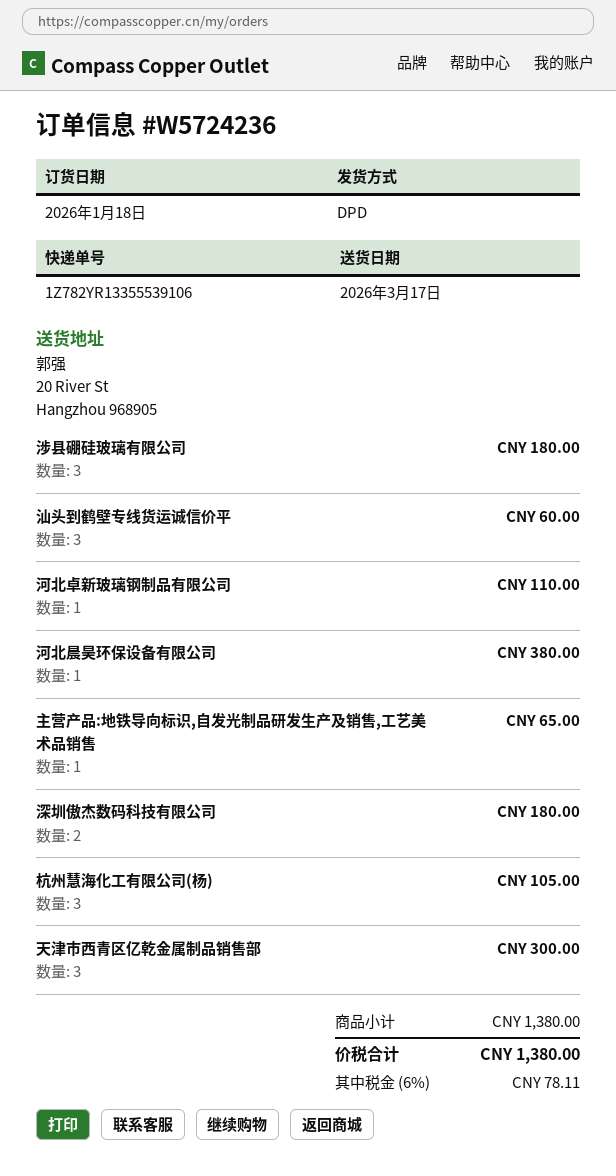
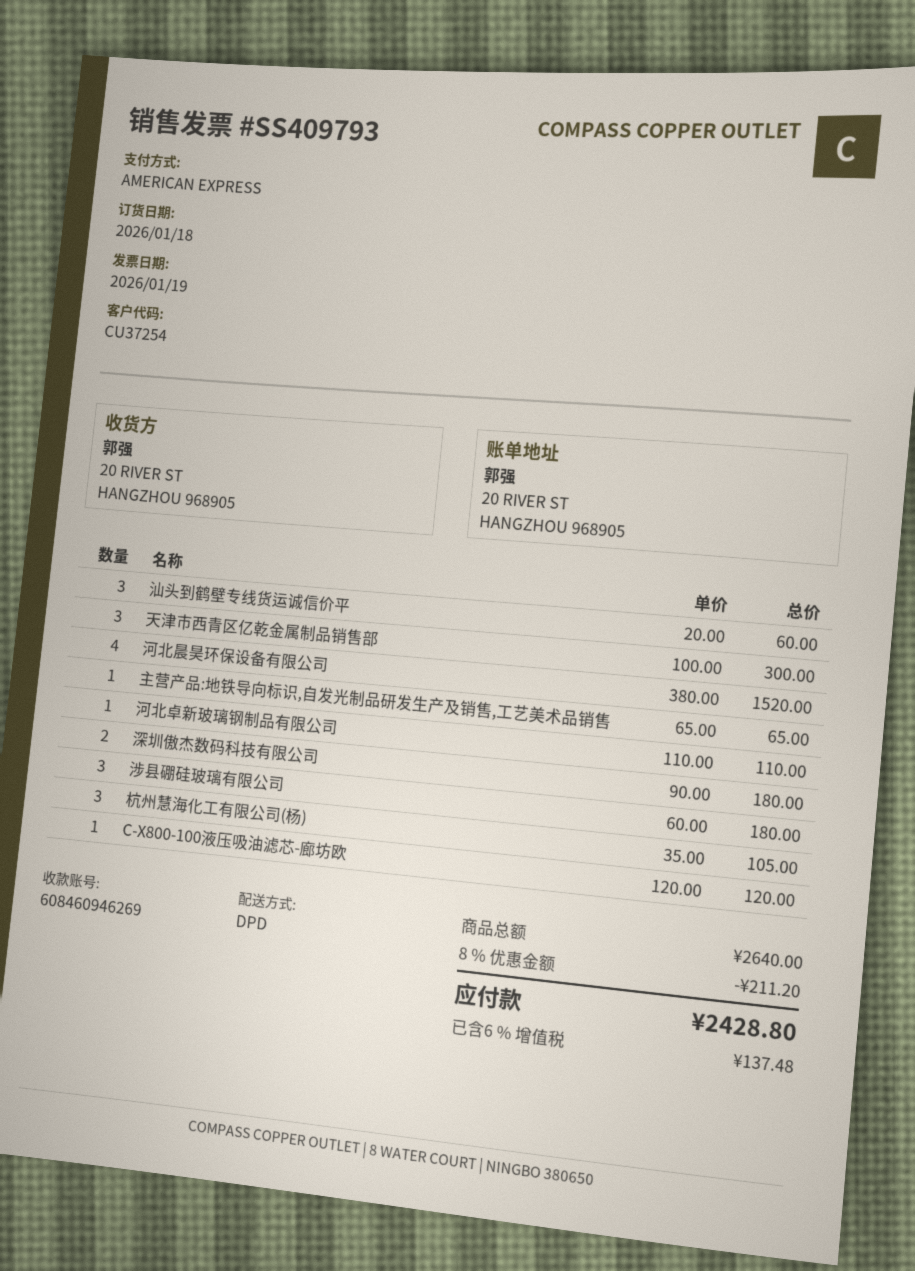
河北晨昊环保设备有限公司: 1 for 380.00 -> 4 for 1520.00
C-X800-100液压吸油滤芯-廊坊欧: none -> 1 for 120.00
subtotal: 1380.00 -> 2640.00
discount: none -> 8% = 211.20
tax: 6% = 78.11 -> 6% = 137.48
total: 1380.00 -> 2428.80

